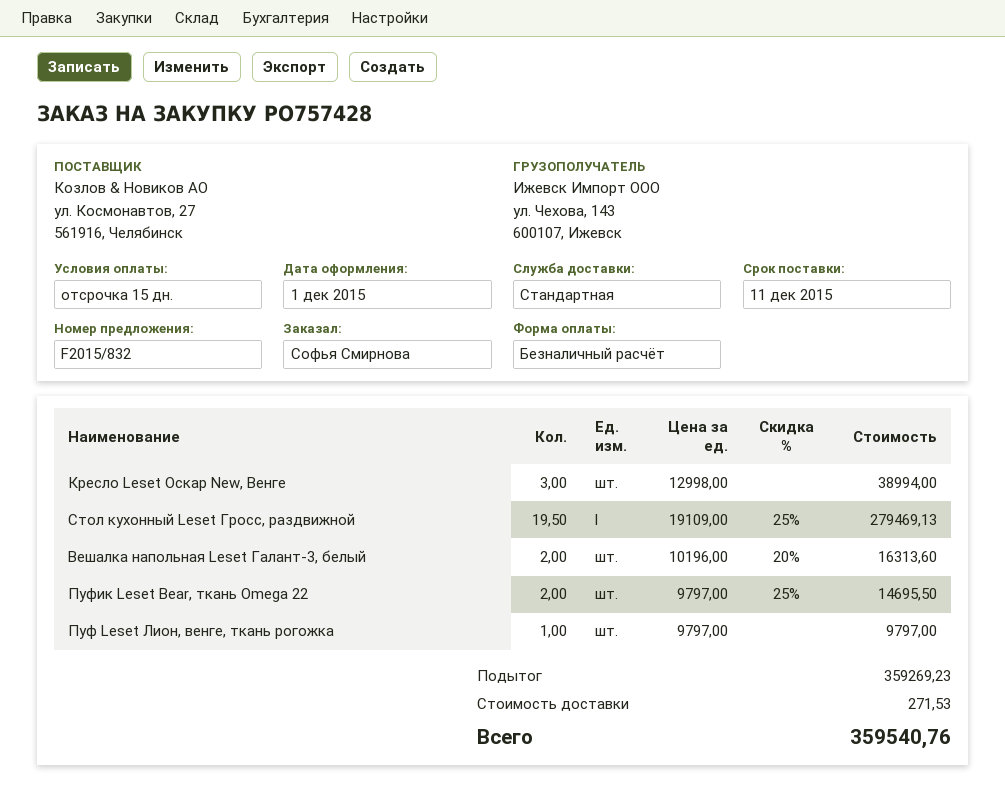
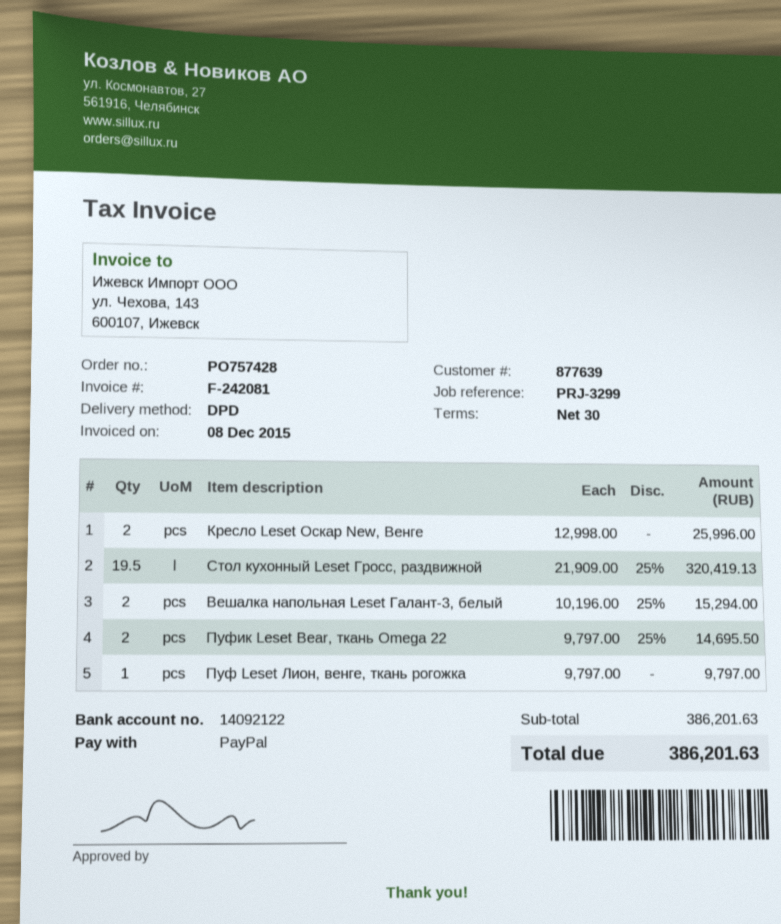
payment terms: 15 days -> 30 days
payment method: bank transfer -> PayPal
shipping method: standard -> DPD
Кресло Leset Оскар New, Венге: 3 x 12998.00 = 38994.00 -> 2 x 12998.00 = 25996.00
Стол кухонный Leset Гросс, раздвижной: 19.5 x 19109.00 - 25% = 279469.13 -> 19.5 x 21909.00 - 25% = 320419.13
Вешалка напольная Leset Галант-3, белый: 2 x 10196.00 - 20% = 16313.60 -> 2 x 10196.00 - 25% = 15294.00
subtotal: 359269.23 -> 386201.63
shipping: 271.53 -> none
total: 359540.76 -> 386201.63

